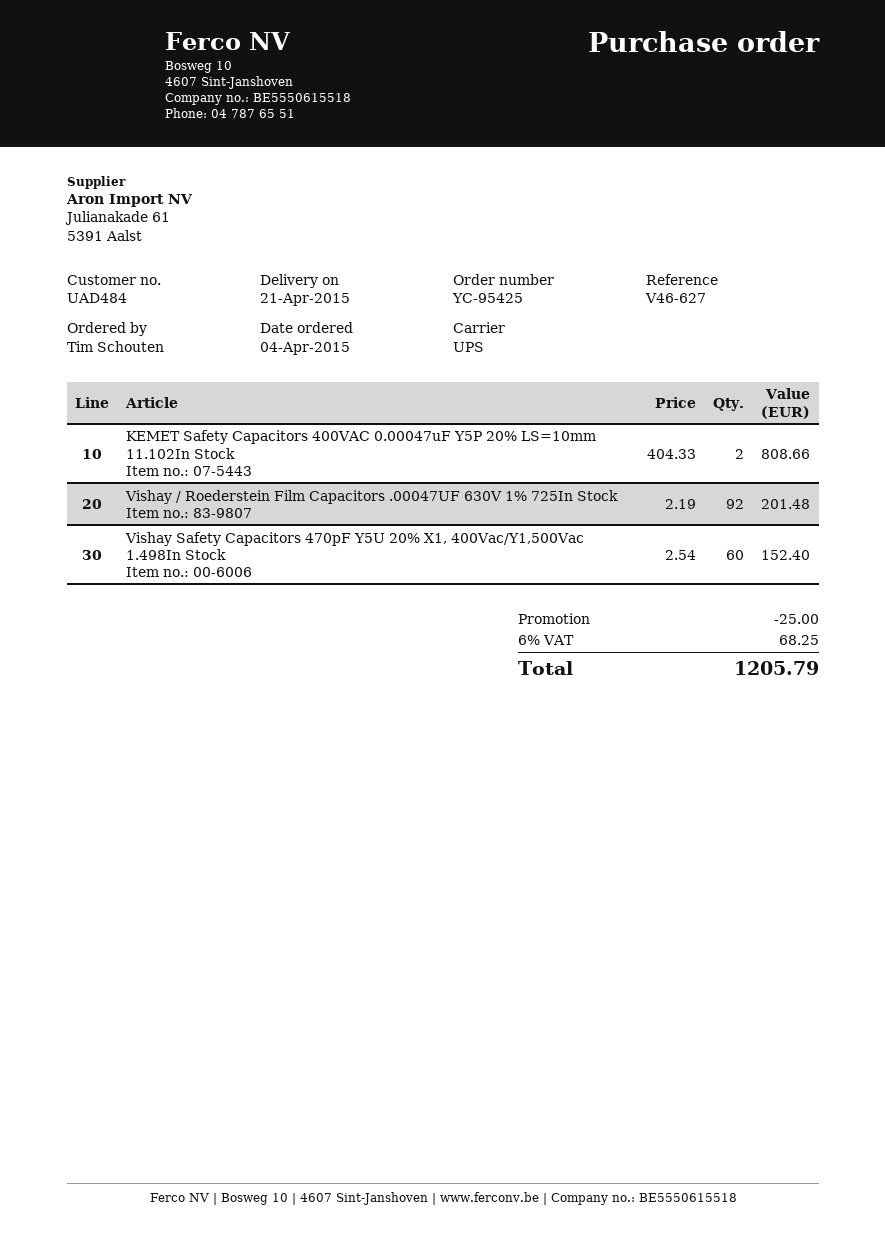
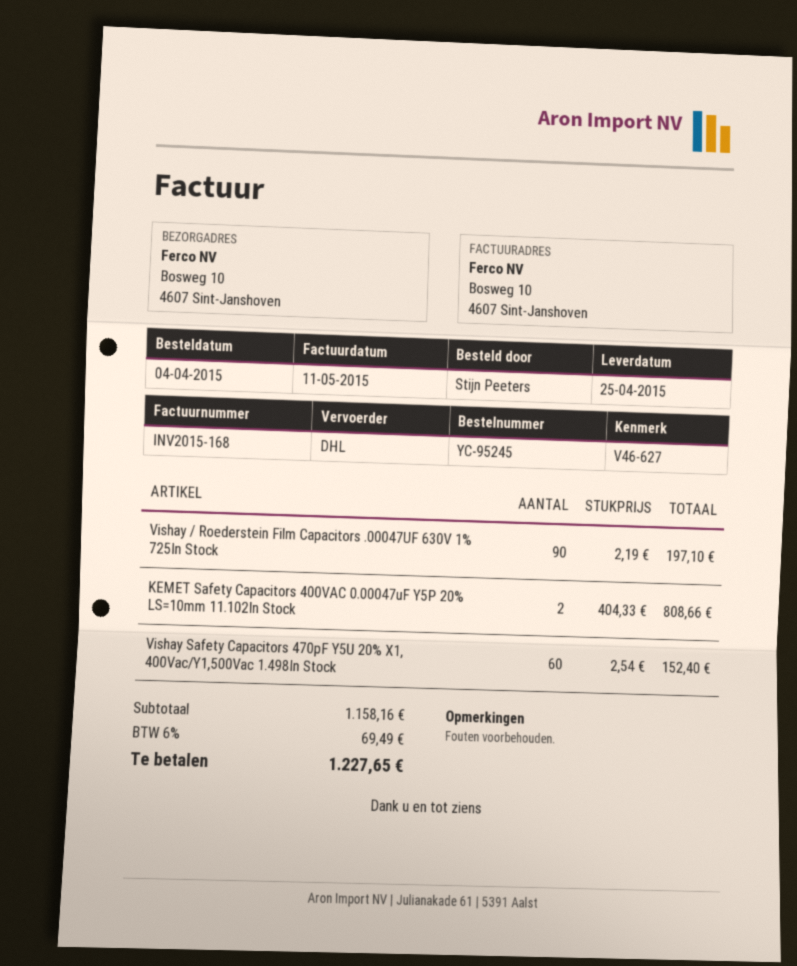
order number: YC-95425 -> YC-95245
delivery date: 2015-04-21 -> 2015-04-25
ordered by: Tim Schouten -> Stijn Peeters
shipping method: UPS -> DHL
Vishay / Roederstein Film Capacitors .00047UF 630V 1% 725In Stock: 92 x 2.19 = 201.48 -> 90 x 2.19 = 197.10
discount: 25.00 -> none
tax: 6% = 68.25 -> 6% = 69.49
total: 1205.79 -> 1227.65

